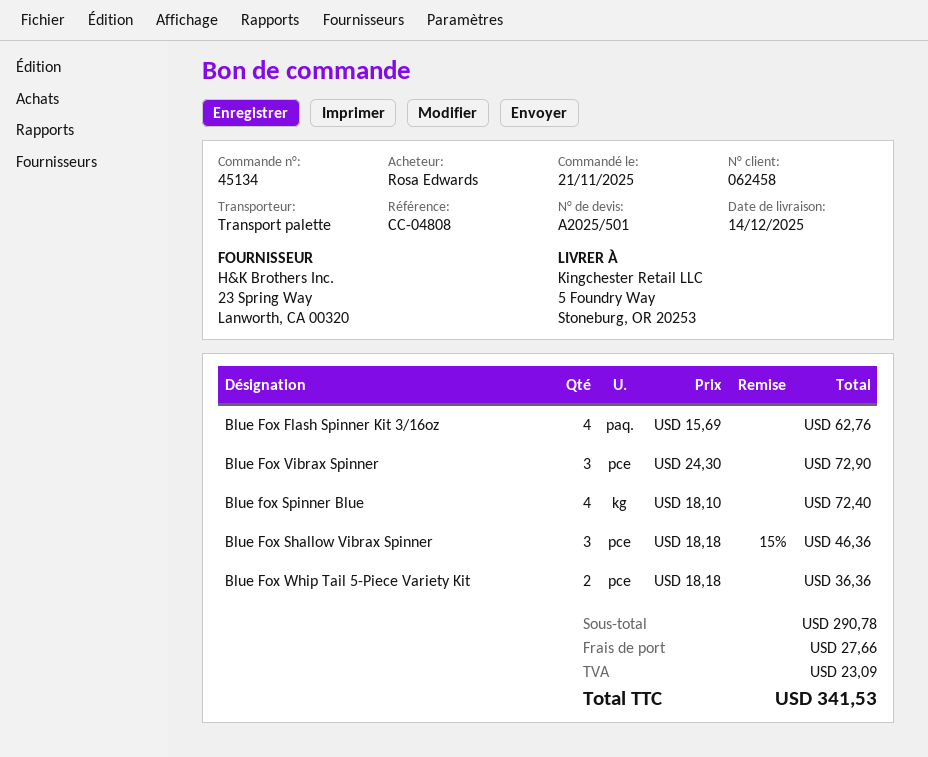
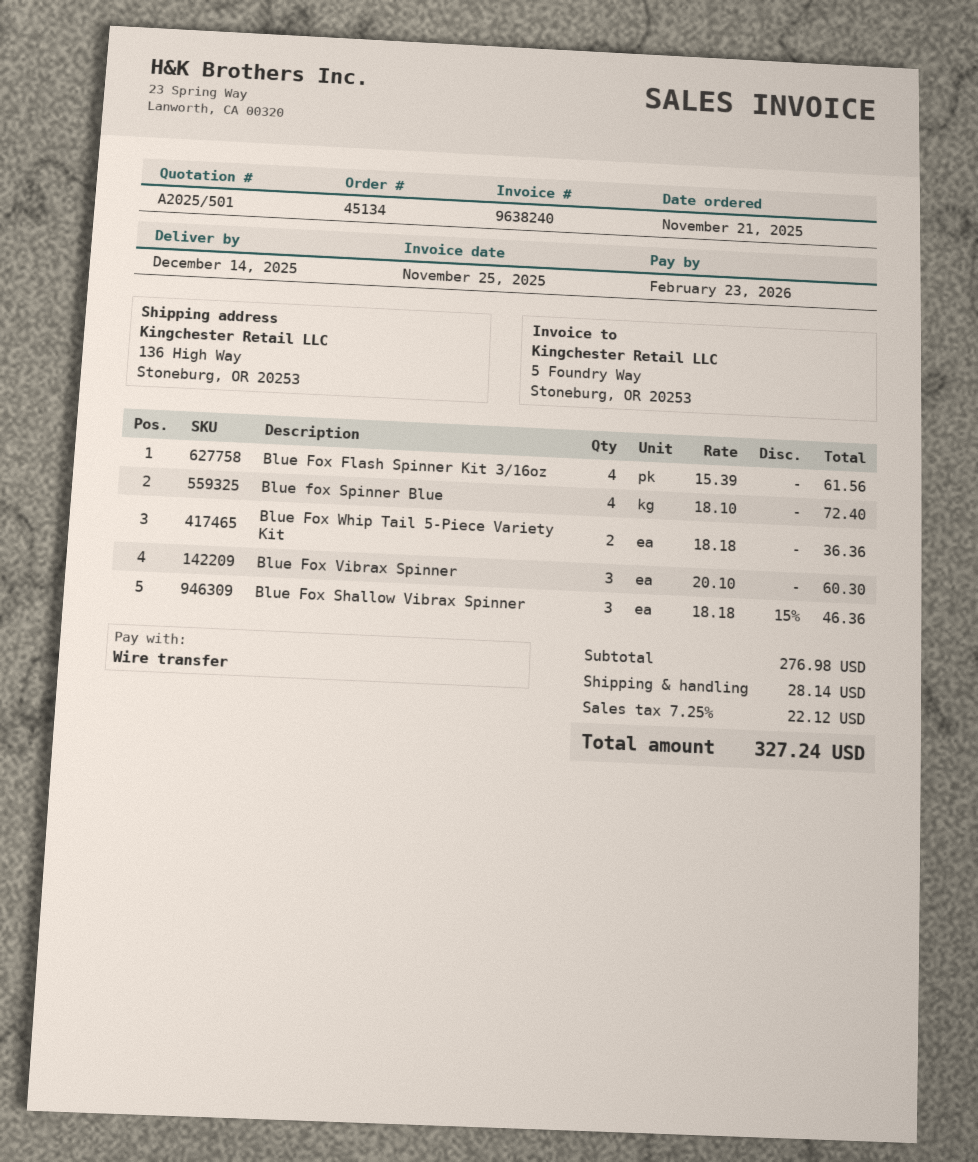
ship to: 5 Foundry Way, Stoneburg, OR 20253 -> 136 High Way, Stoneburg, OR 20253
Blue Fox Flash Spinner Kit 3/16oz: 4 x 15.69 = 62.76 -> 4 x 15.39 = 61.56
Blue Fox Vibrax Spinner: 3 x 24.30 = 72.90 -> 3 x 20.10 = 60.30
subtotal: 290.78 -> 276.98
shipping: 27.66 -> 28.14
tax: 23.09 -> 22.12
total: 341.53 -> 327.24

